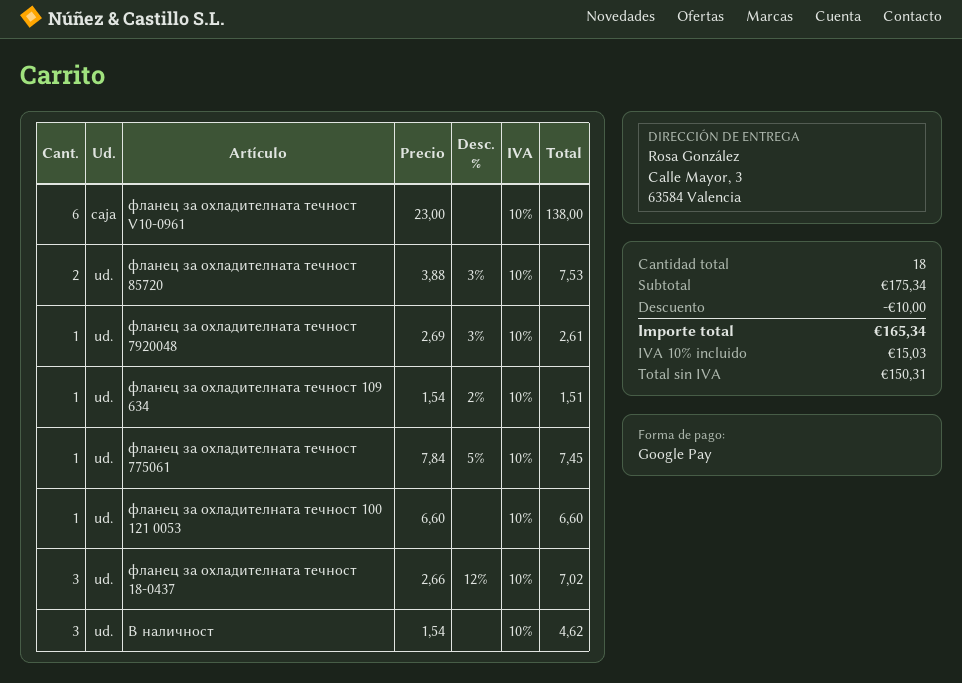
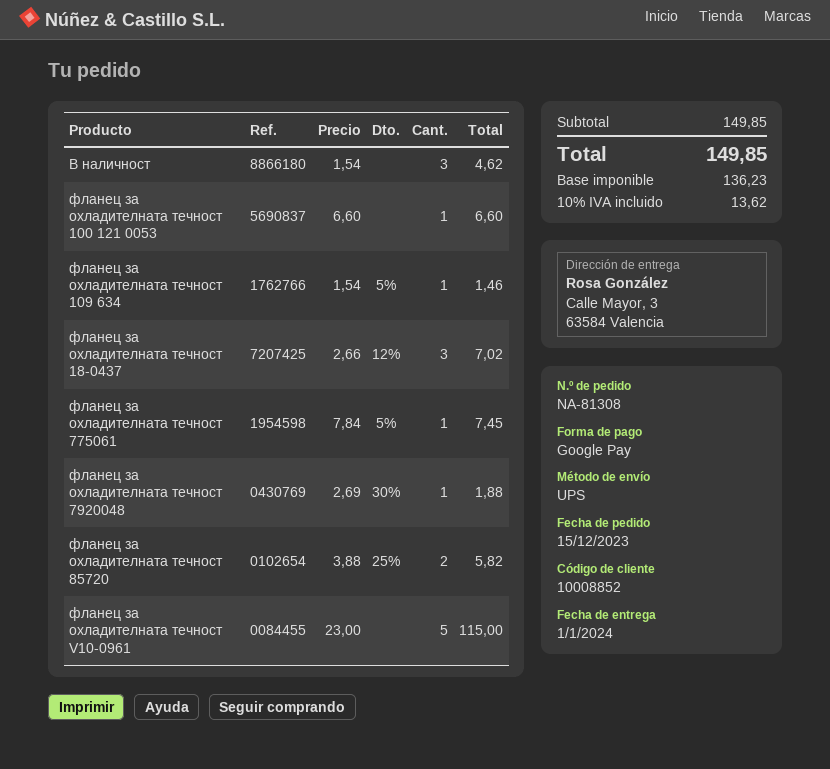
фланец за охладителната течност V10-0961: 6 x 23.00 = 138.00 -> 5 x 23.00 = 115.00
фланец за охладителната течност 85720: 2 x 3.88 - 3% = 7.53 -> 2 x 3.88 - 25% = 5.82
фланец за охладителната течност 7920048: 1 x 2.69 - 3% = 2.61 -> 1 x 2.69 - 30% = 1.88
фланец за охладителната течност 109 634: 1 x 1.54 - 2% = 1.51 -> 1 x 1.54 - 5% = 1.46
subtotal: 175.34 -> 149.85
discount: 10.00 -> none
net: 150.31 -> 136.23
tax: 10% = 15.03 -> 10% = 13.62
total: 165.34 -> 149.85

